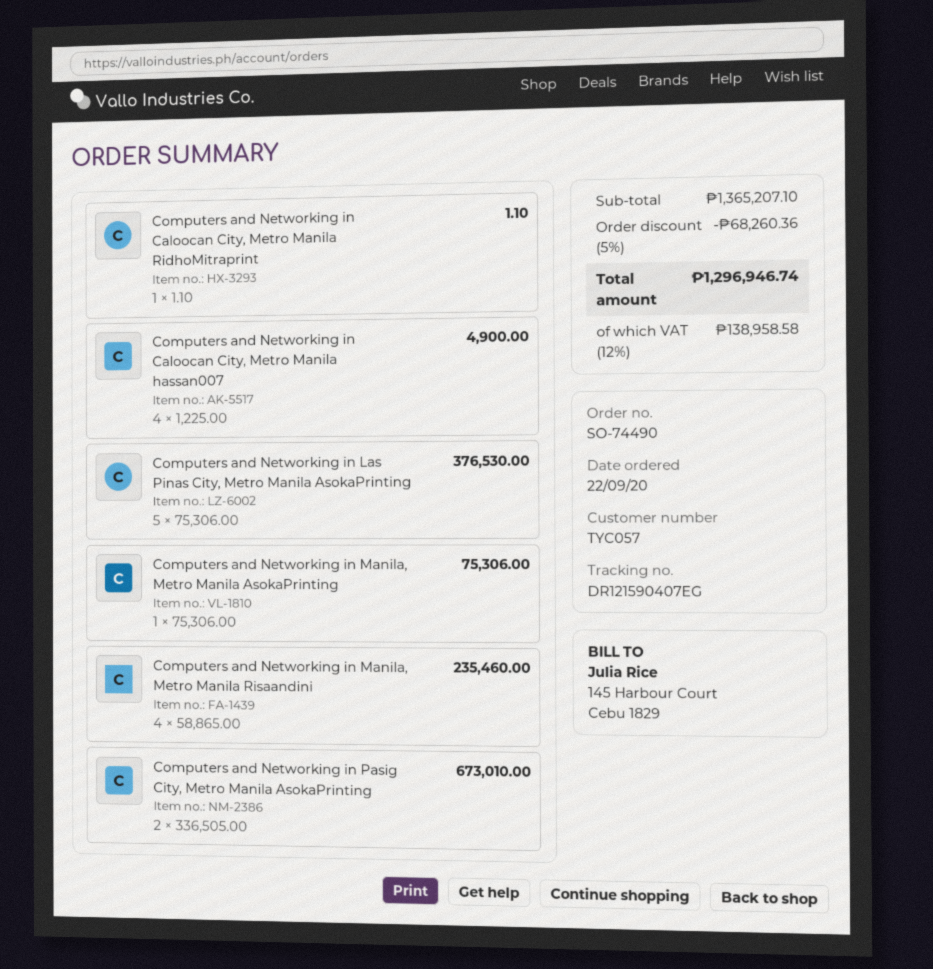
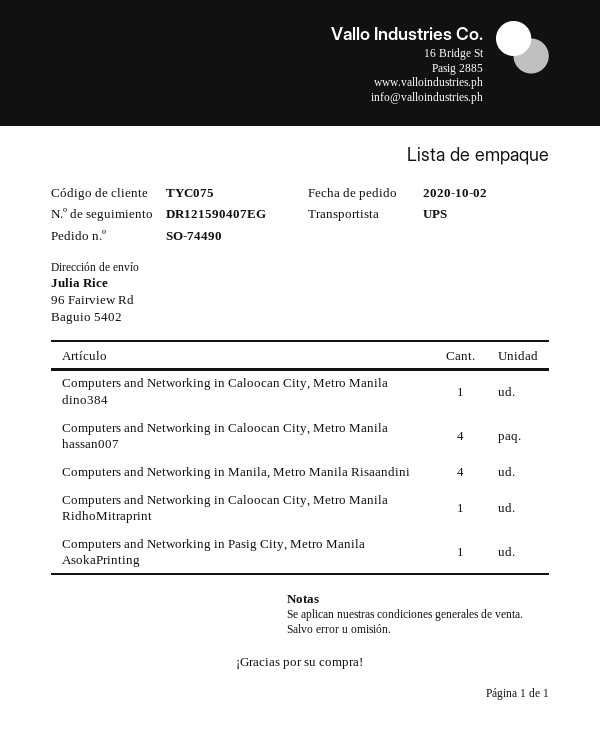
order date: 2020-09-22 -> 2020-10-02
customer number: TYC057 -> TYC075
Computers and Networking in Las Pinas City, Metro Manila AsokaPrinting: 5 -> none
Computers and Networking in Manila, Metro Manila AsokaPrinting: 1 -> none
Computers and Networking in Pasig City, Metro Manila AsokaPrinting: 2 -> 1
Computers and Networking in Caloocan City, Metro Manila dino384: none -> 1

